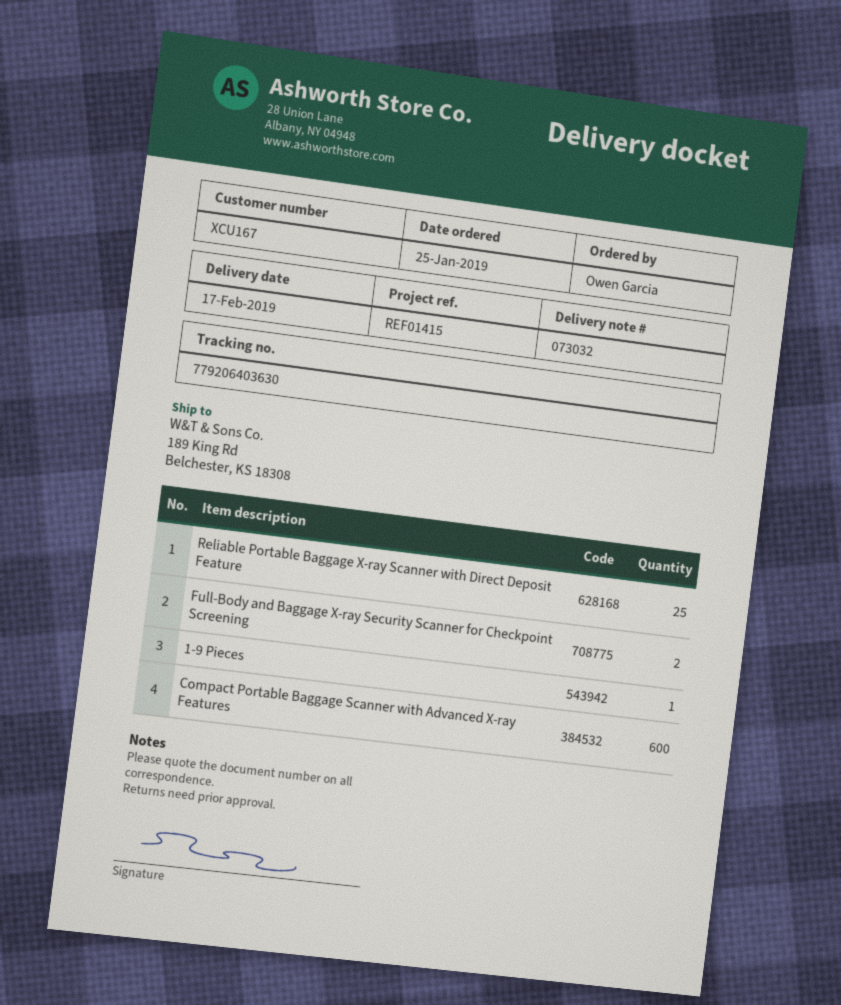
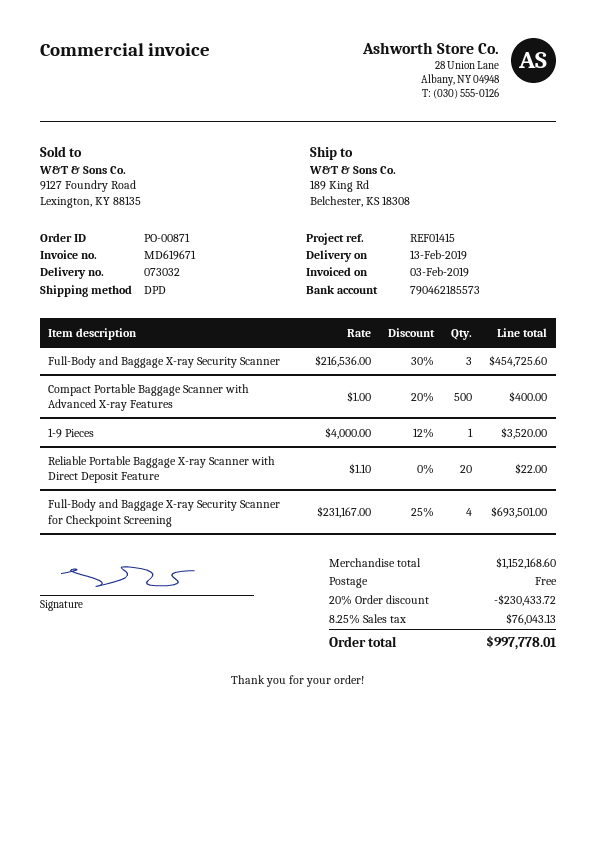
delivery date: 2019-02-17 -> 2019-02-13
Reliable Portable Baggage X-ray Scanner with Direct Deposit Feature: 25 -> 20
Full-Body and Baggage X-ray Security Scanner for Checkpoint Screening: 2 -> 4
Compact Portable Baggage Scanner with Advanced X-ray Features: 600 -> 500
Full-Body and Baggage X-ray Security Scanner: none -> 3

